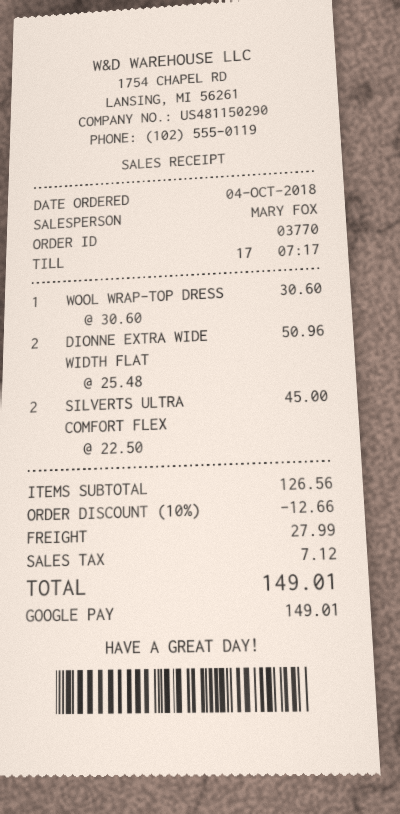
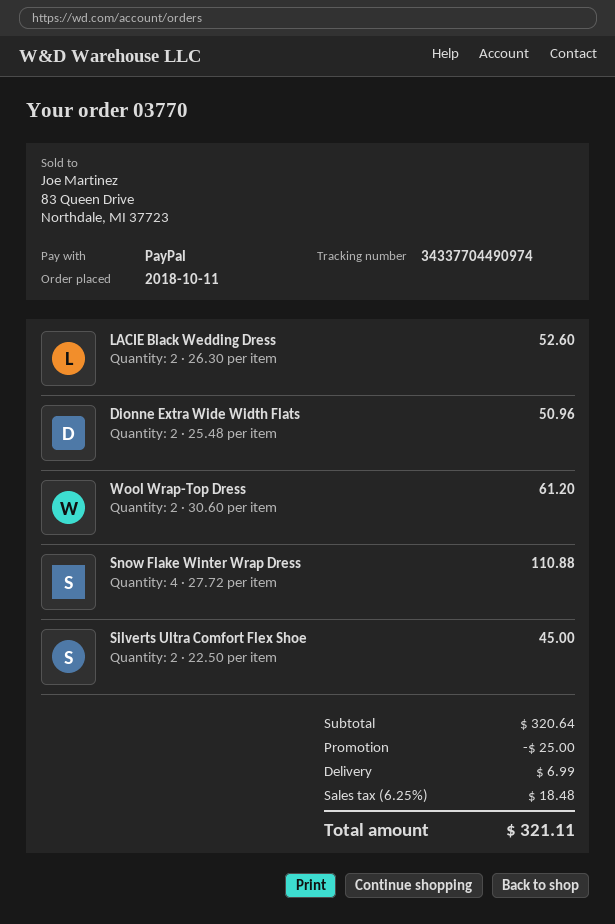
order date: 2018-10-04 -> 2018-10-11
payment method: Google Pay -> PayPal
WOOL WRAP-TOP DRESS: 1 x 30.60 = 30.60 -> 2 x 30.60 = 61.20
LACIE Black Wedding Dress: none -> 2 x 26.30 = 52.60
Snow Flake Winter Wrap Dress: none -> 4 x 27.72 = 110.88
subtotal: 126.56 -> 320.64
discount: 12.66 -> 25.00
shipping: 27.99 -> 6.99
tax: 7.12 -> 18.48
total: 149.01 -> 321.11

